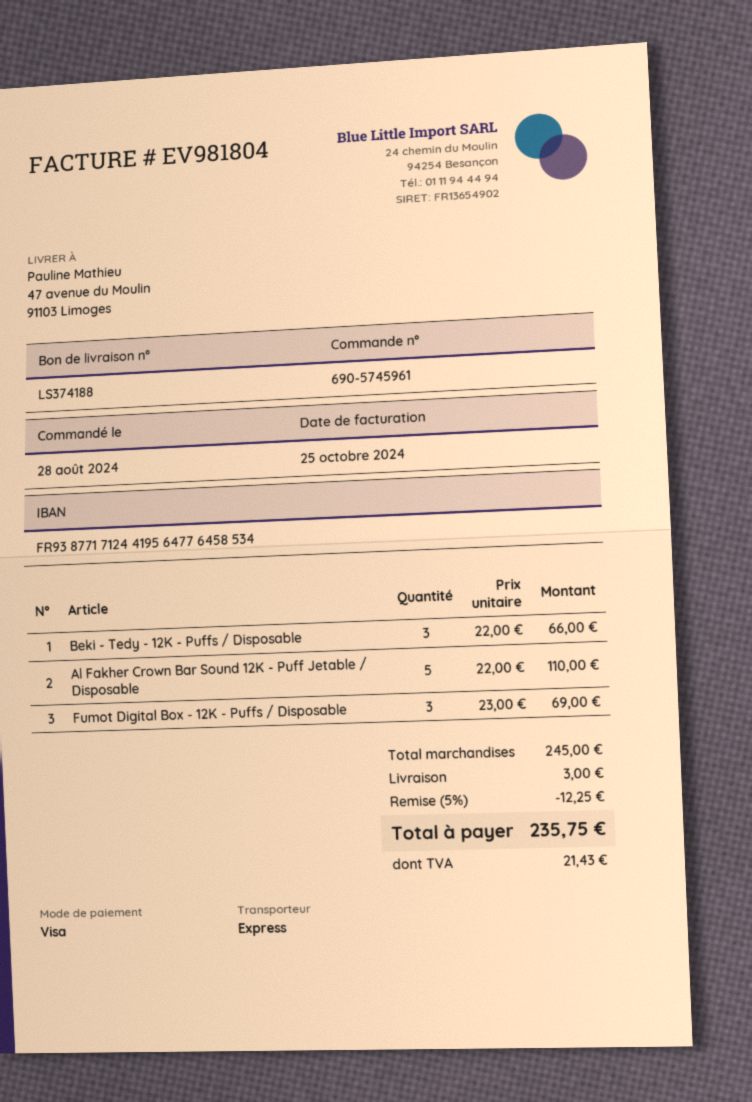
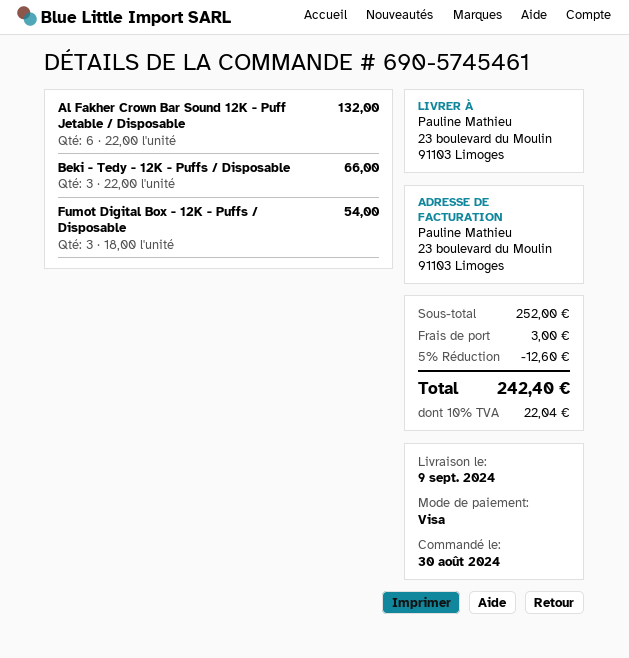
order number: 690-5745961 -> 690-5745461
order date: 2024-08-28 -> 2024-08-30
ship to: 47 avenue du Moulin, 91103 Limoges -> 23 boulevard du Moulin, 91103 Limoges
Al Fakher Crown Bar Sound 12K - Puff Jetable / Disposable: 5 x 22.00 = 110.00 -> 6 x 22.00 = 132.00
Fumot Digital Box - 12K - Puffs / Disposable: 3 x 23.00 = 69.00 -> 3 x 18.00 = 54.00
subtotal: 245.00 -> 252.00
discount: 5% = 12.25 -> 5% = 12.60
tax: 21.43 -> 22.04
total: 235.75 -> 242.40

